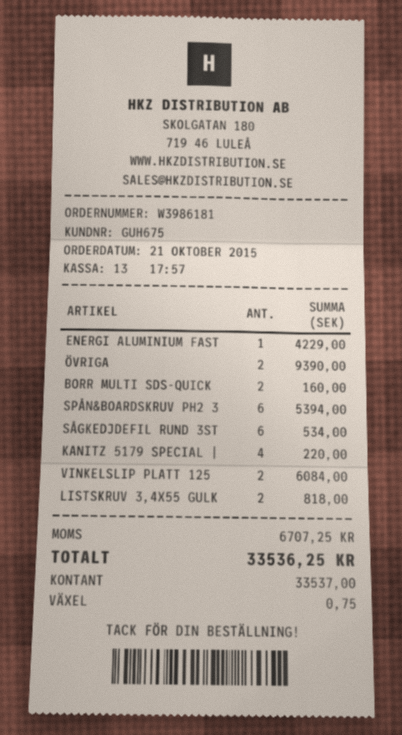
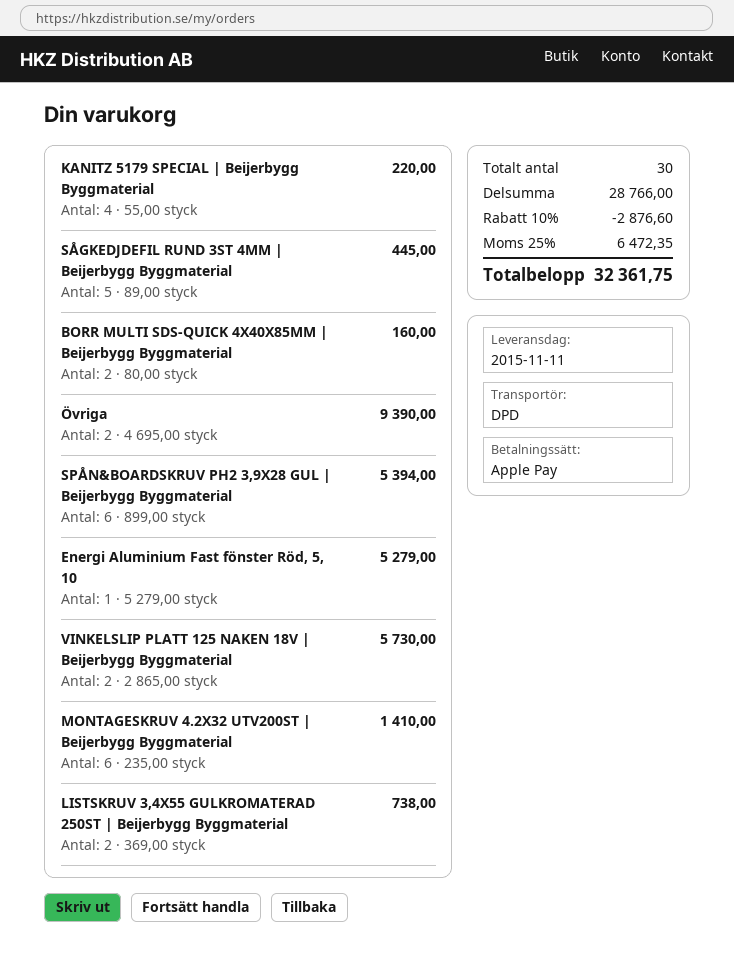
payment method: cash -> Apple Pay
ENERGI ALUMINIUM FAST: 1 for 4229.00 -> 1 for 5279.00
SÅGKEDJDEFIL RUND 3ST: 6 for 534.00 -> 5 for 445.00
VINKELSLIP PLATT 125: 2 for 6084.00 -> 2 for 5730.00
LISTSKRUV 3,4X55 GULK: 2 for 818.00 -> 2 for 738.00
MONTAGESKRUV 4.2X32 UTV200ST | Beijerbygg Byggmaterial: none -> 6 for 1410.00
discount: none -> 10% = 2876.60
tax: 6707.25 -> 6472.35
total: 33536.25 -> 32361.75

